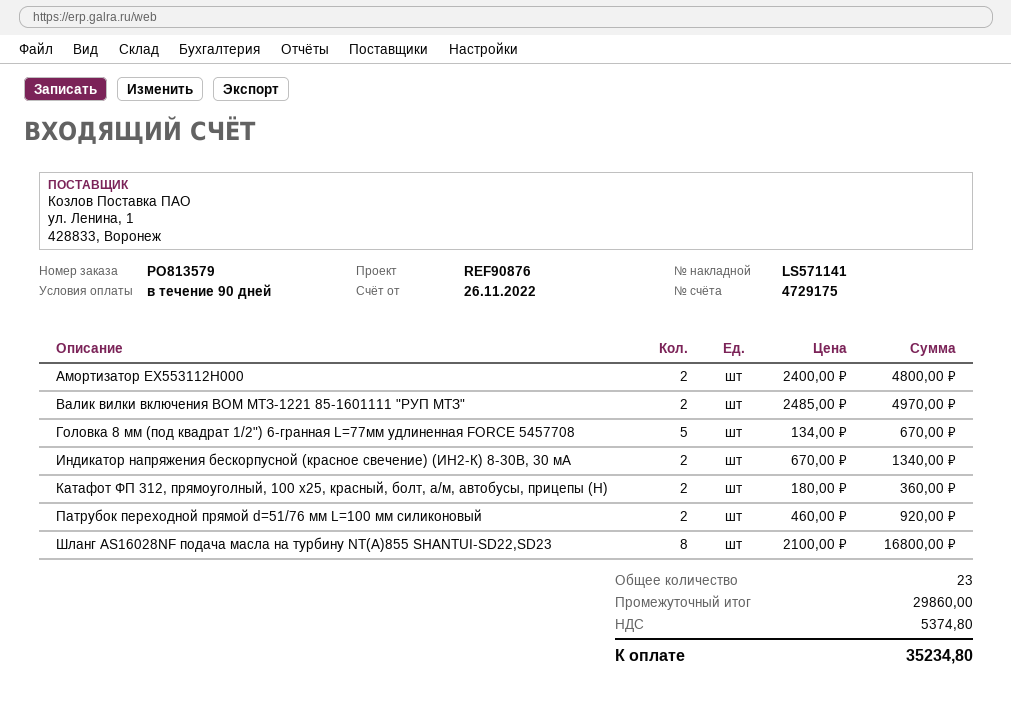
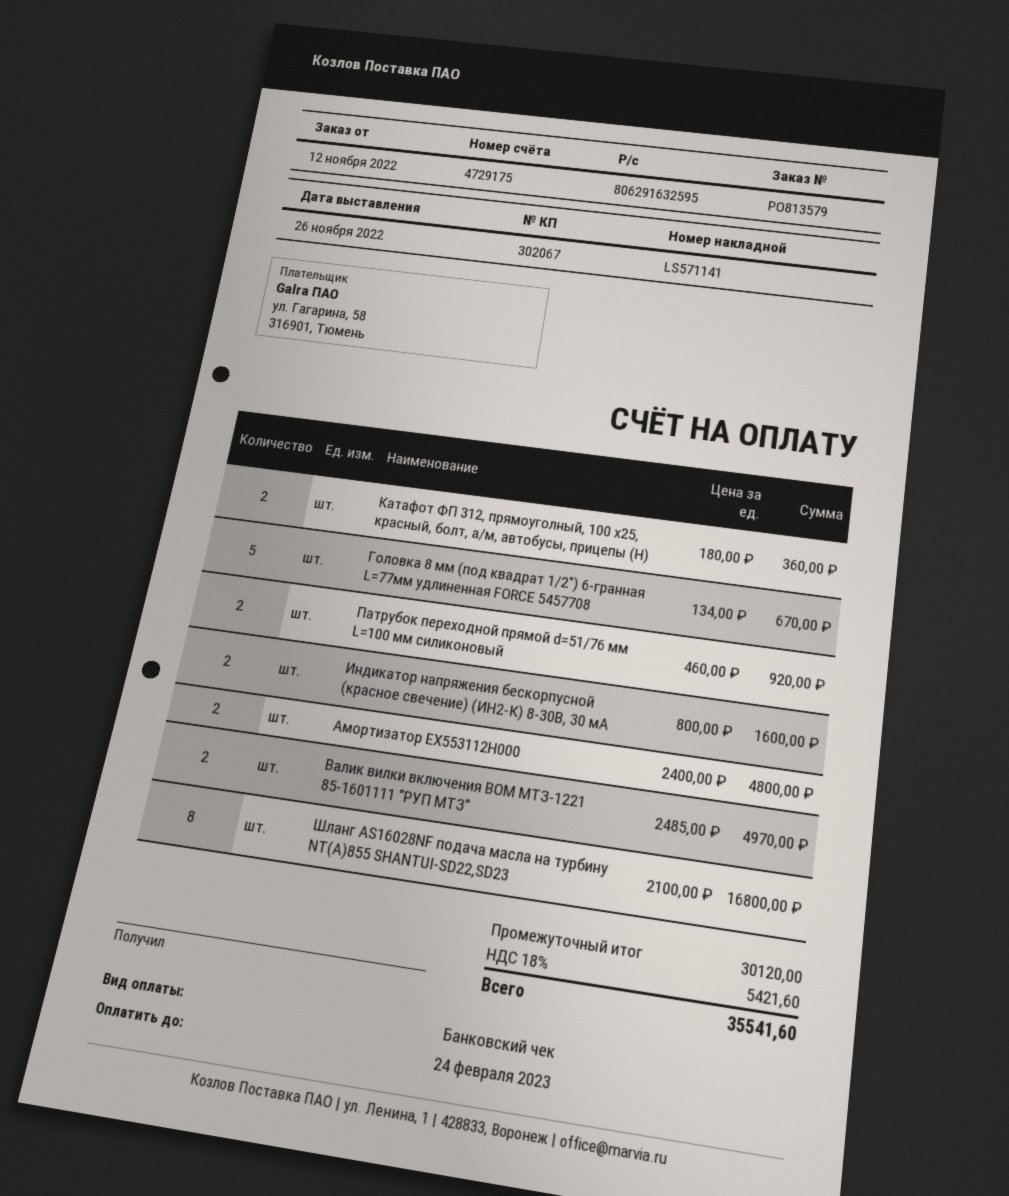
Индикатор напряжения бескорпусной (красное свечение) (ИН2-К) 8-30В, 30 мА: 2 x 670.00 = 1340.00 -> 2 x 800.00 = 1600.00
subtotal: 29860.00 -> 30120.00
tax: 5374.80 -> 5421.60
total: 35234.80 -> 35541.60

